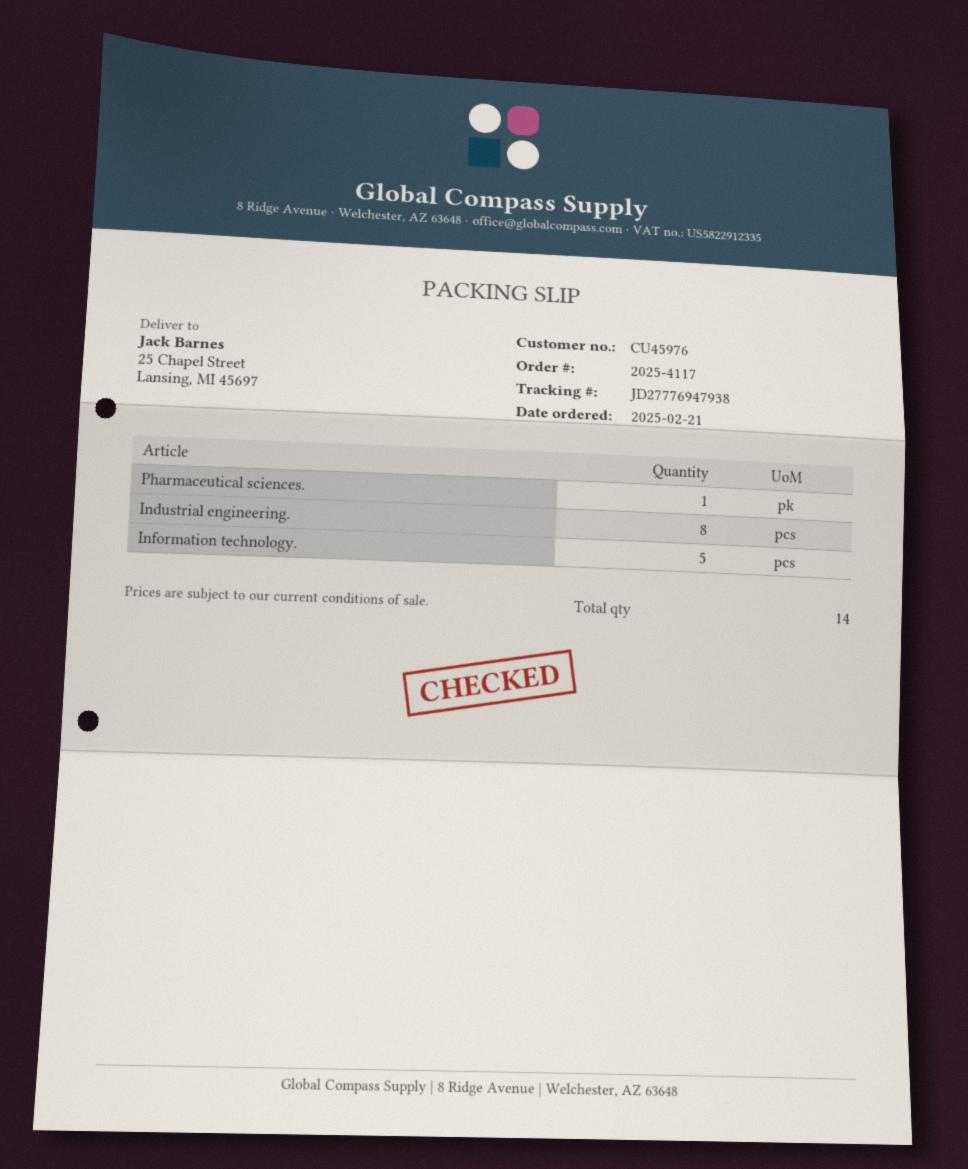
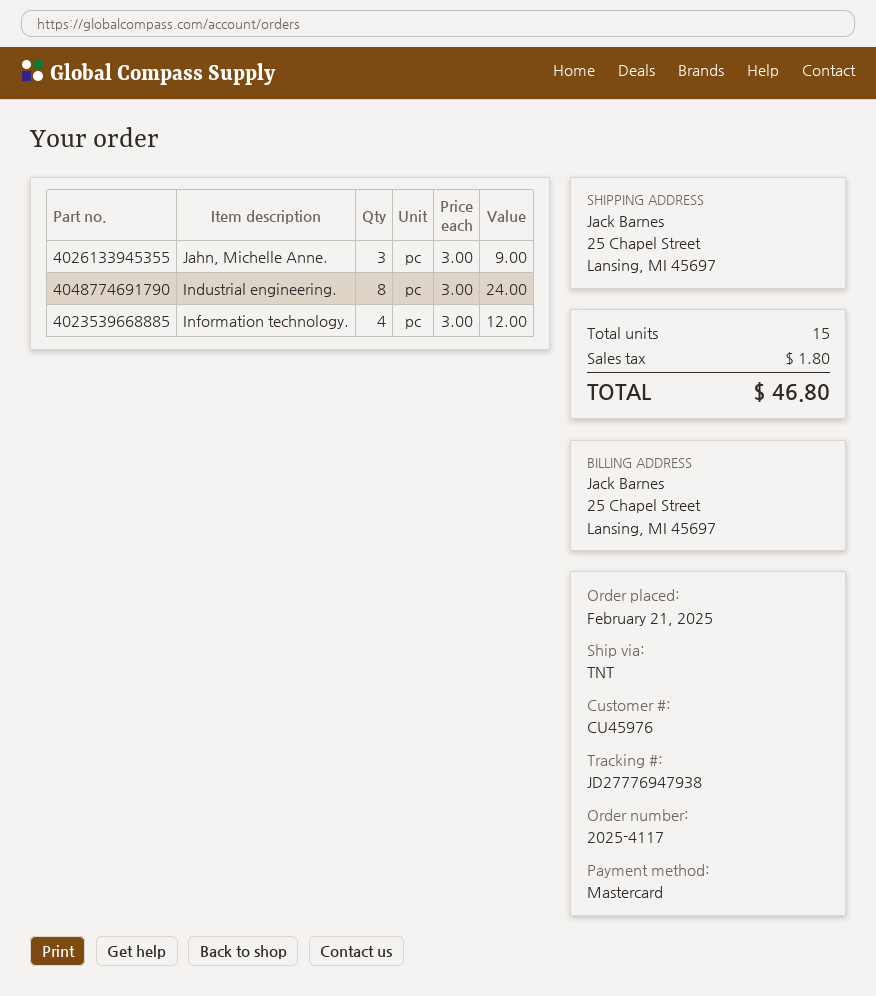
Pharmaceutical sciences.: 1 -> none
Information technology.: 5 -> 4
Jahn, Michelle Anne.: none -> 3
total quantity: 14 -> 15

